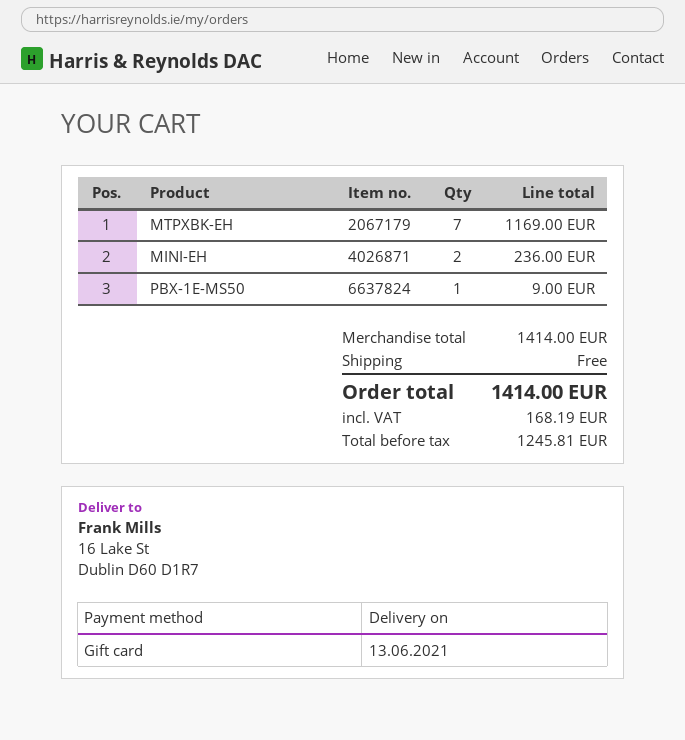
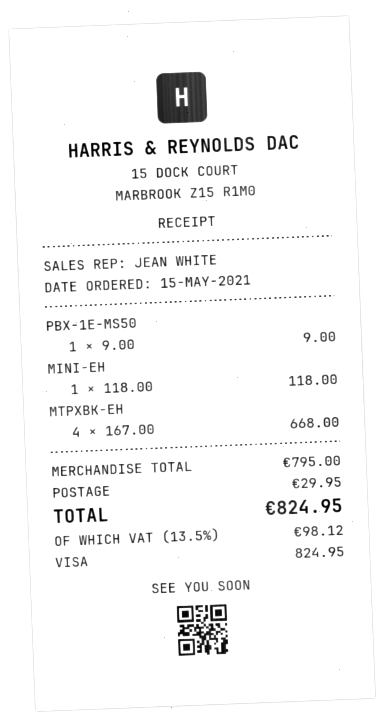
payment method: gift card -> Visa
MTPXBK-EH: 7 for 1169.00 -> 4 for 668.00
MINI-EH: 2 for 236.00 -> 1 for 118.00
subtotal: 1414.00 -> 795.00
shipping: 0.00 -> 29.95
tax: 168.19 -> 98.12
total: 1414.00 -> 824.95

